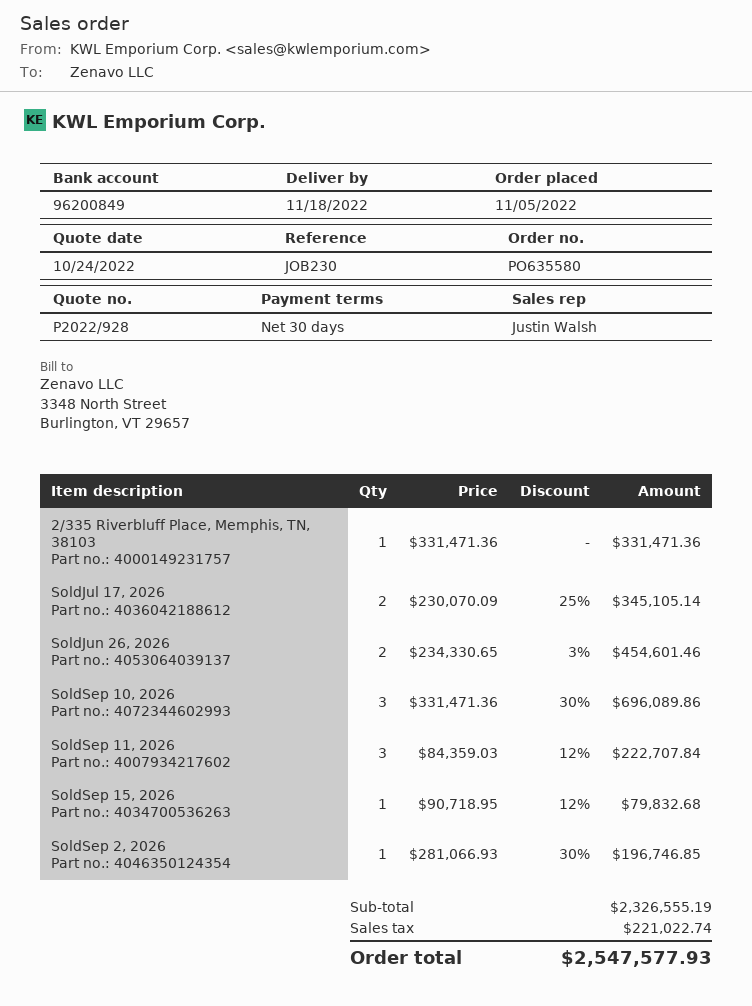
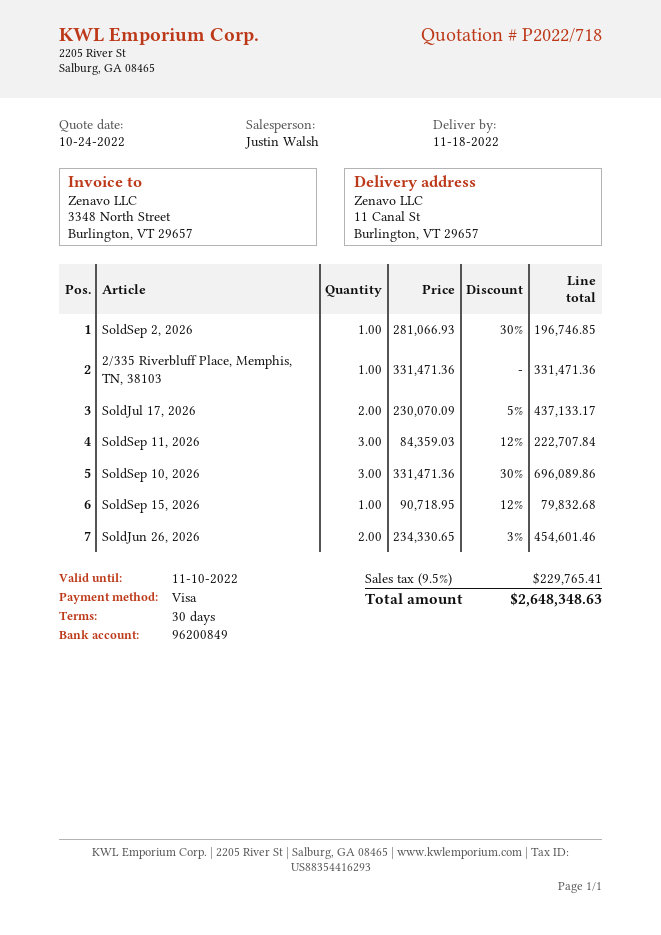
quote number: P2022/928 -> P2022/718
SoldJul 17, 2026: 2 x 230070.09 - 25% = 345105.14 -> 2 x 230070.09 - 5% = 437133.17
tax: 221022.74 -> 229765.41
total: 2547577.93 -> 2648348.63

